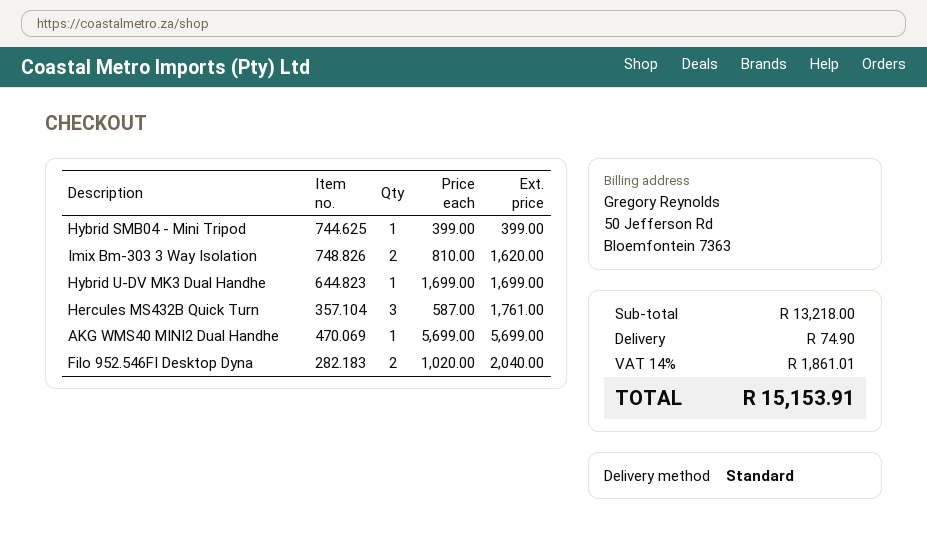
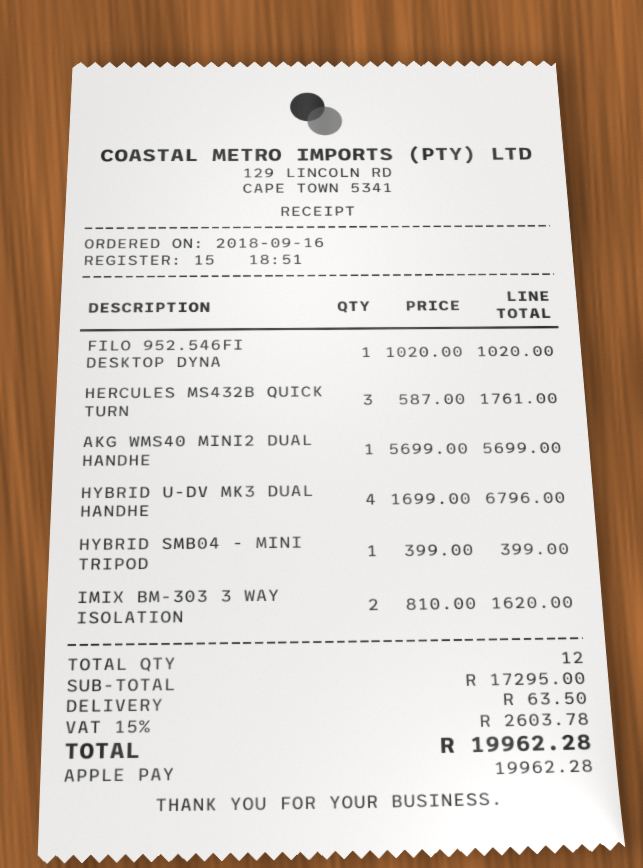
Hybrid U-DV MK3 Dual Handhe: 1 x 1699.00 = 1699.00 -> 4 x 1699.00 = 6796.00
Filo 952.546FI Desktop Dyna: 2 x 1020.00 = 2040.00 -> 1 x 1020.00 = 1020.00
subtotal: 13218.00 -> 17295.00
shipping: 74.90 -> 63.50
tax: 14% = 1861.01 -> 15% = 2603.78
total: 15153.91 -> 19962.28

